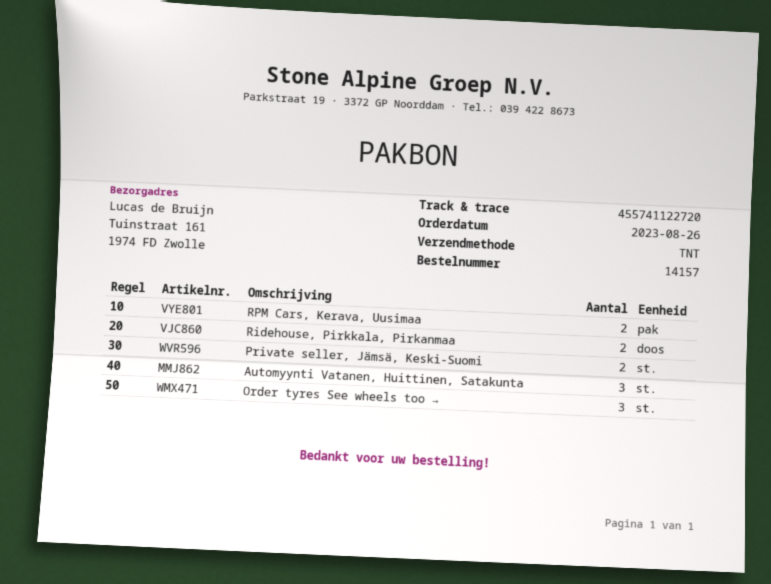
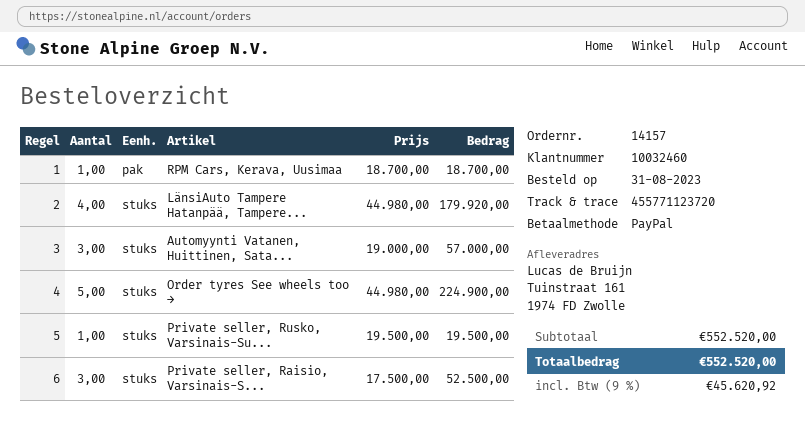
order date: 2023-08-26 -> 2023-08-31
tracking number: 455741122720 -> 455771123720
RPM Cars, Kerava, Uusimaa: 2 -> 1
Ridehouse, Pirkkala, Pirkanmaa: 2 -> none
Private seller, Jämsä, Keski-Suomi: 2 -> none
Order tyres See wheels too →: 3 -> 5
LänsiAuto Tampere Hatanpää, Tampere...: none -> 4
Private seller, Rusko, Varsinais-Su...: none -> 1
Private seller, Raisio, Varsinais-S...: none -> 3

